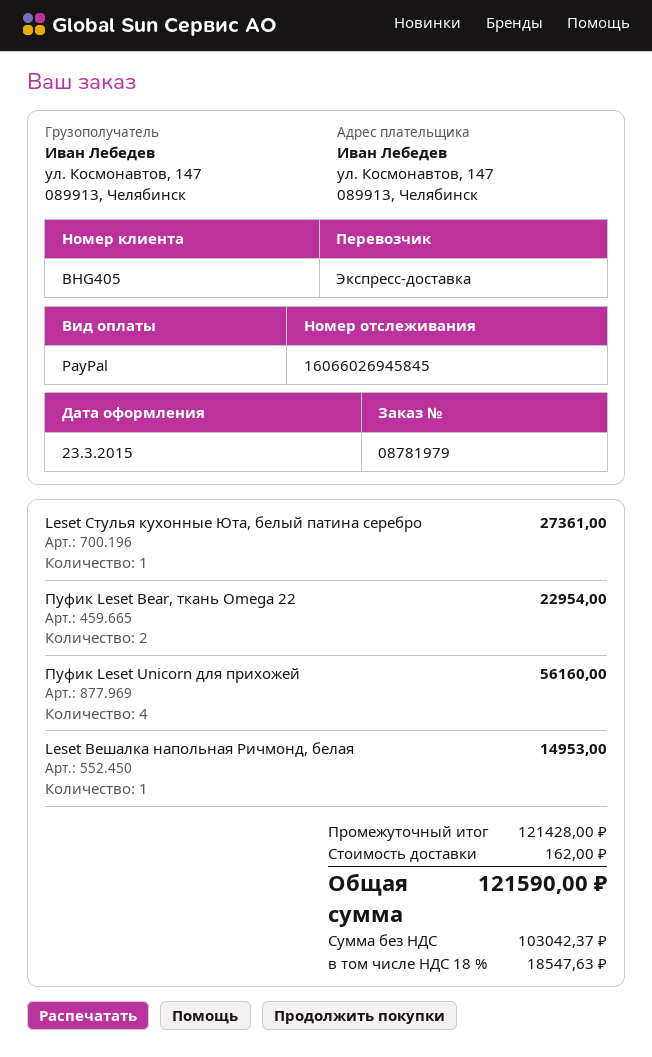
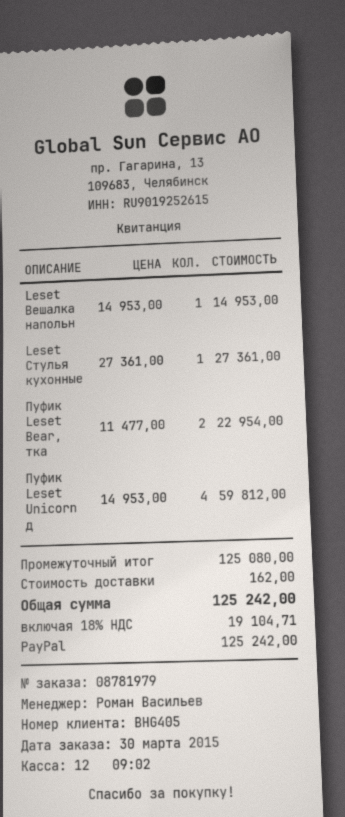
order date: 2015-03-23 -> 2015-03-30
Пуфик Leset Unicorn для прихожей: 4 for 56160.00 -> 4 for 59812.00
subtotal: 121428.00 -> 125080.00
tax: 18% = 18547.63 -> 18% = 19104.71
total: 121590.00 -> 125242.00

